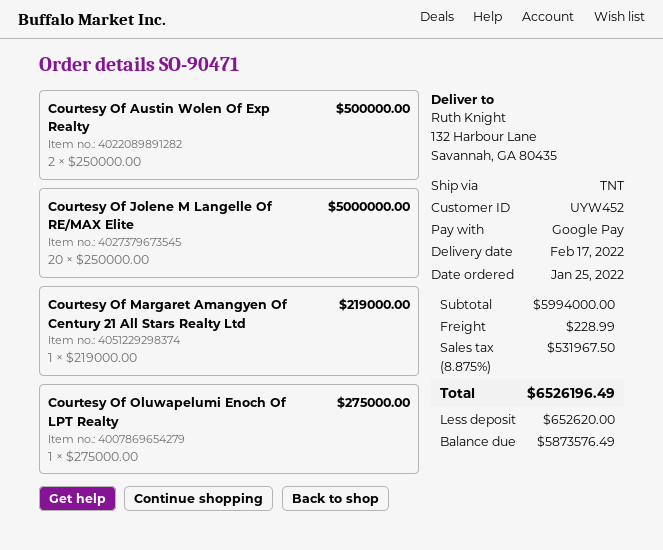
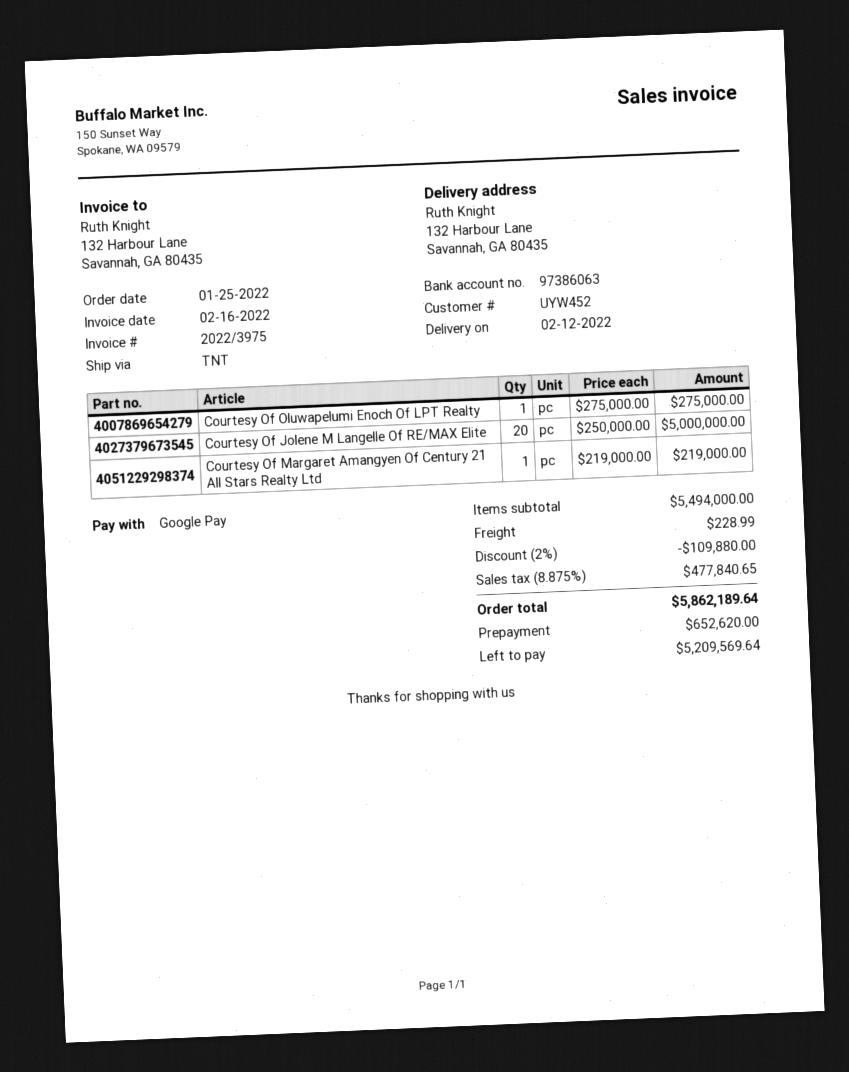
delivery date: 2022-02-17 -> 2022-02-12
Courtesy Of Austin Wolen Of Exp Realty: 2 x 250000.00 = 500000.00 -> none
subtotal: 5994000.00 -> 5494000.00
discount: none -> 2% = 109880.00
tax: 8.875% = 531967.50 -> 8.875% = 477840.65
total: 6526196.49 -> 5862189.64
balance: 5873576.49 -> 5209569.64

